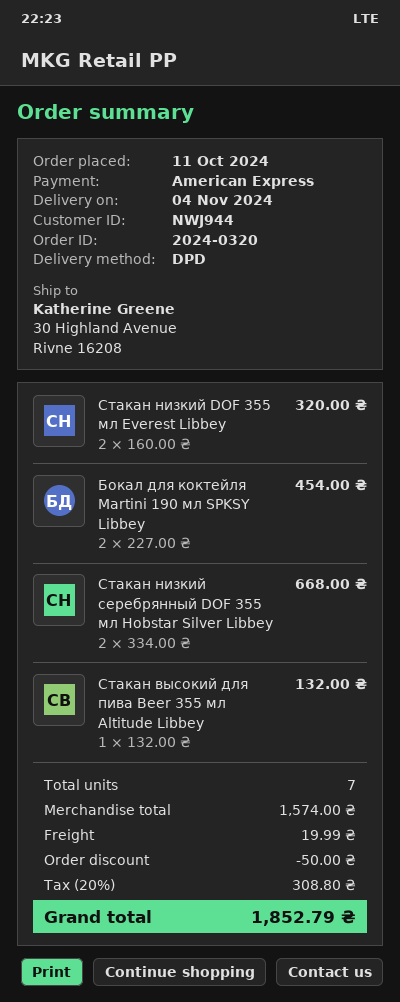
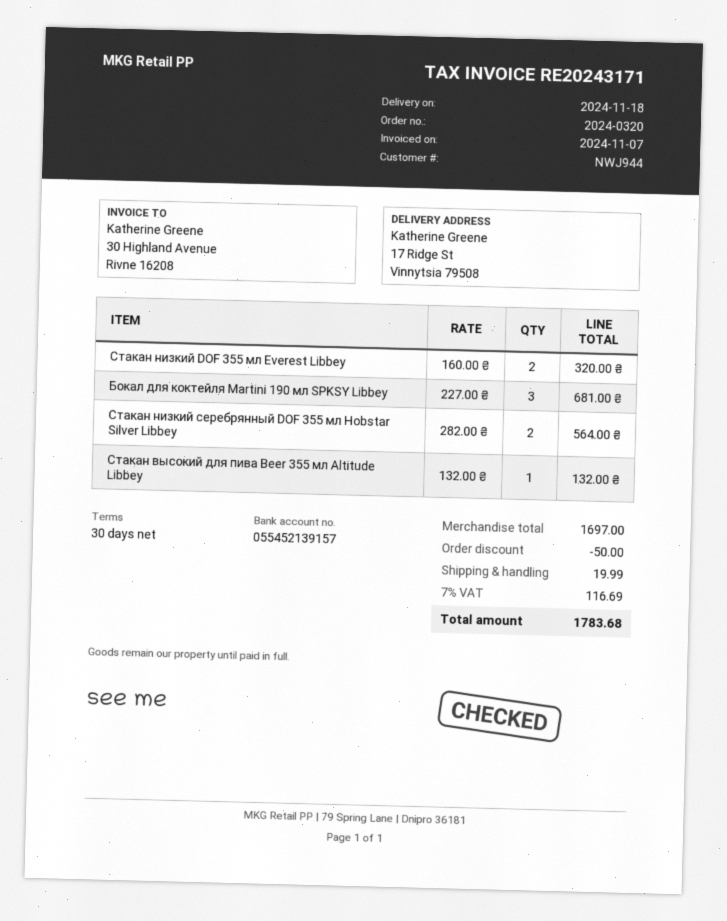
delivery date: 2024-11-04 -> 2024-11-18
ship to: 30 Highland Avenue, Rivne 16208 -> 17 Ridge St, Vinnytsia 79508
Бокал для коктейля Martini 190 мл SPKSY Libbey: 2 x 227.00 = 454.00 -> 3 x 227.00 = 681.00
Стакан низкий серебрянный DOF 355 мл Hobstar Silver Libbey: 2 x 334.00 = 668.00 -> 2 x 282.00 = 564.00
subtotal: 1574.00 -> 1697.00
tax: 20% = 308.80 -> 7% = 116.69
total: 1852.79 -> 1783.68

